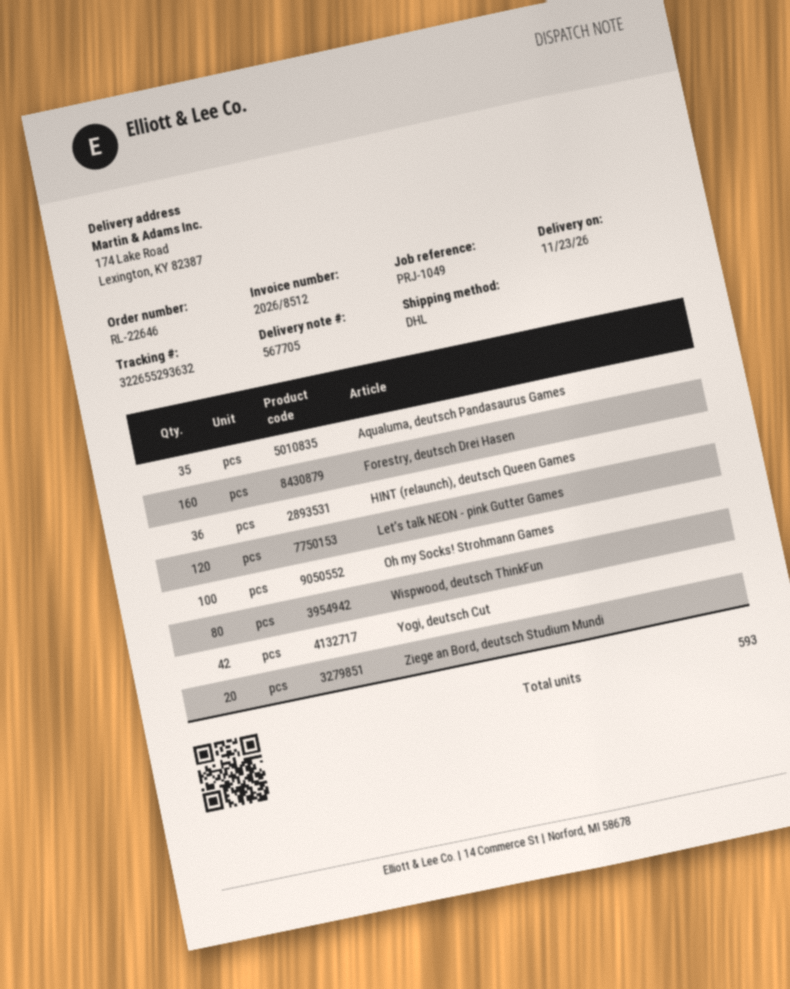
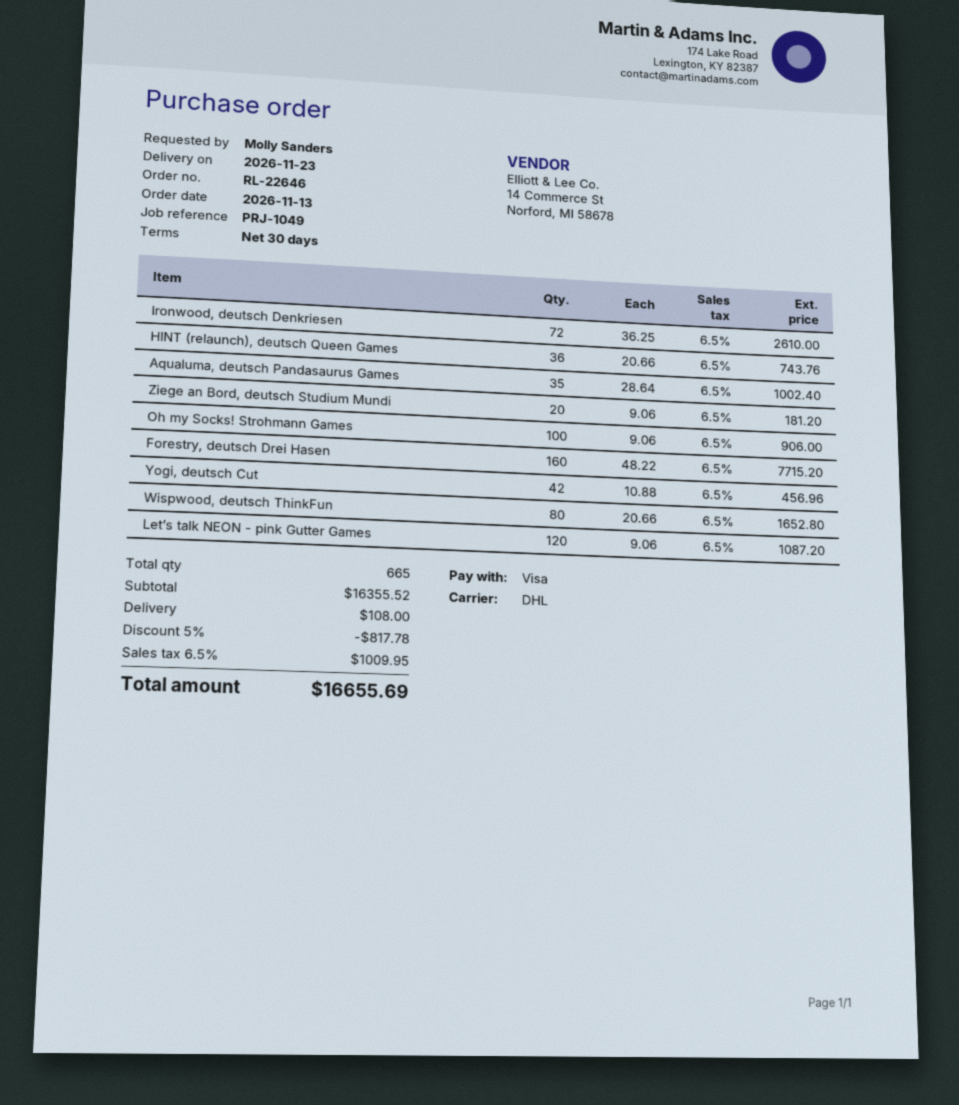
Ironwood, deutsch Denkriesen: none -> 72
total quantity: 593 -> 665

